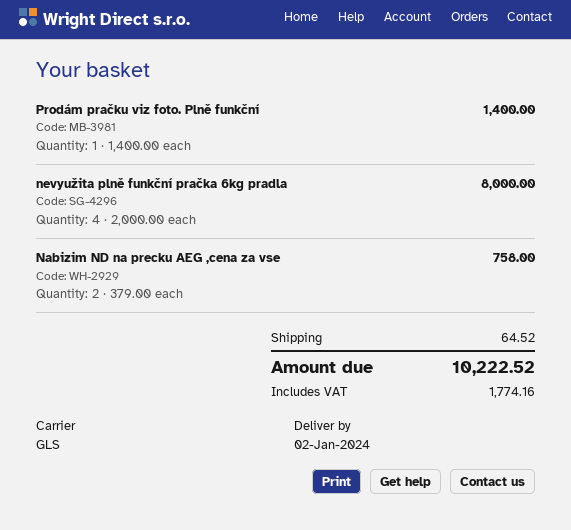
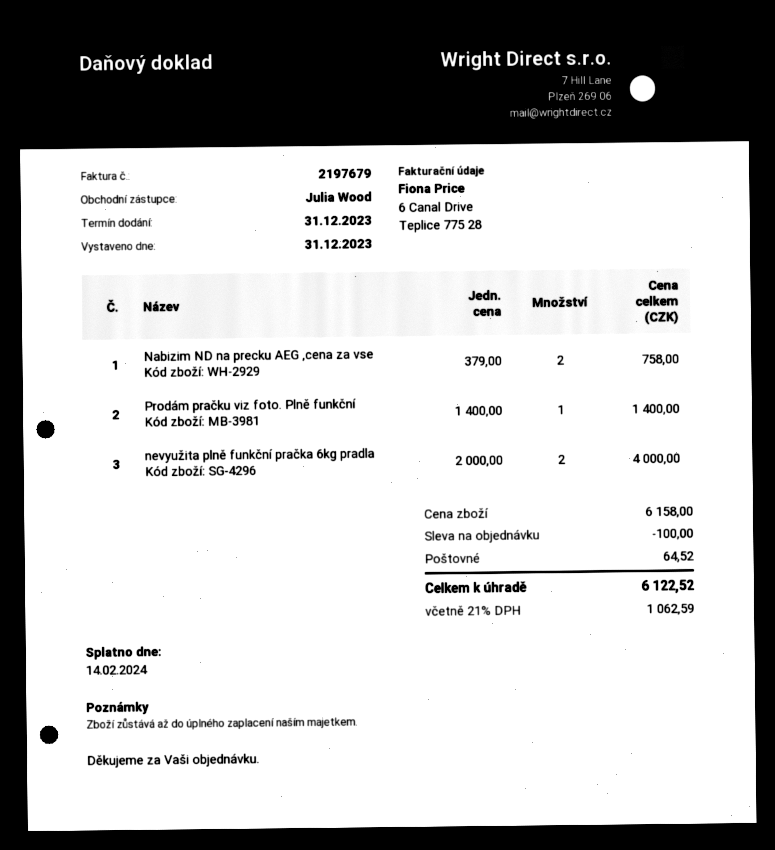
delivery date: 2024-01-02 -> 2023-12-31
nevyužita plně funkční pračka 6kg pradla: 4 x 2000.00 = 8000.00 -> 2 x 2000.00 = 4000.00
discount: none -> 100.00
tax: 1774.16 -> 1062.59
total: 10222.52 -> 6122.52

